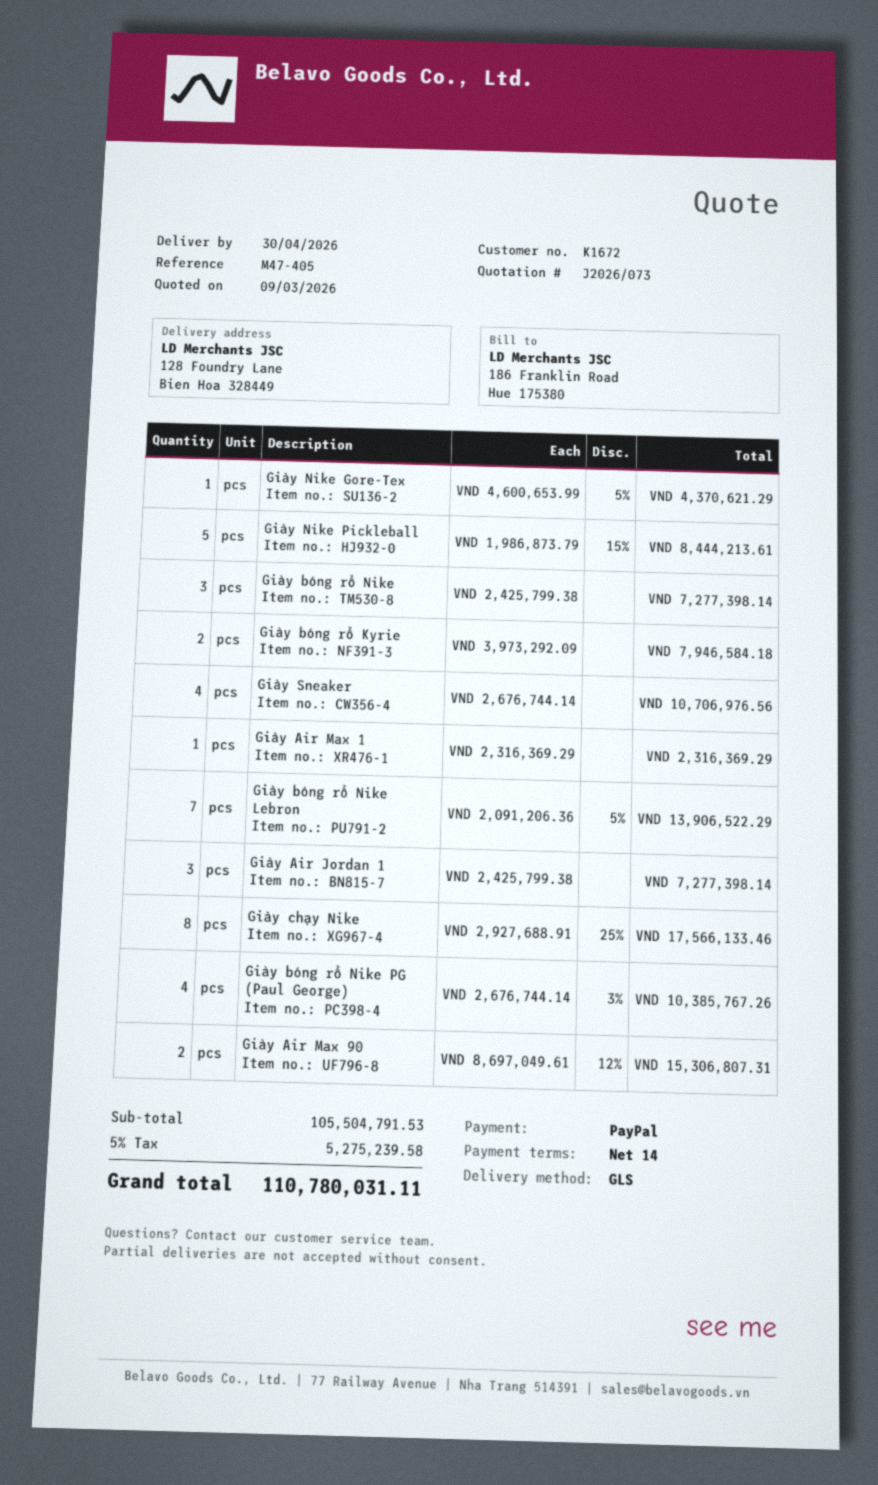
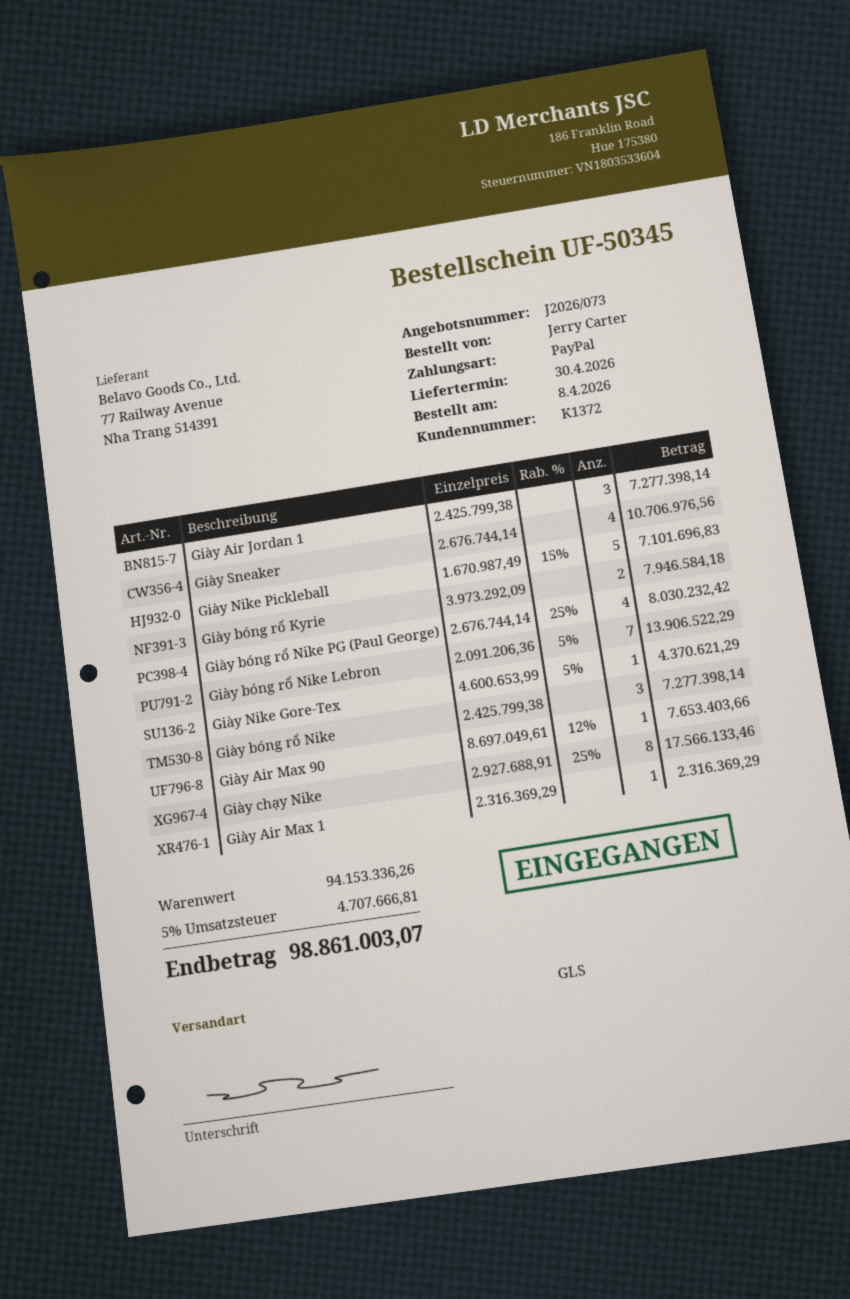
customer number: K1672 -> K1372
Giày Nike Pickleball: 5 x 1986873.79 - 15% = 8444213.61 -> 5 x 1670987.49 - 15% = 7101696.83
Giày bóng rổ Nike PG (Paul George): 4 x 2676744.14 - 3% = 10385767.26 -> 4 x 2676744.14 - 25% = 8030232.42
Giày Air Max 90: 2 x 8697049.61 - 12% = 15306807.31 -> 1 x 8697049.61 - 12% = 7653403.66
subtotal: 105504791.53 -> 94153336.26
tax: 5% = 5275239.58 -> 5% = 4707666.81
total: 110780031.11 -> 98861003.07

